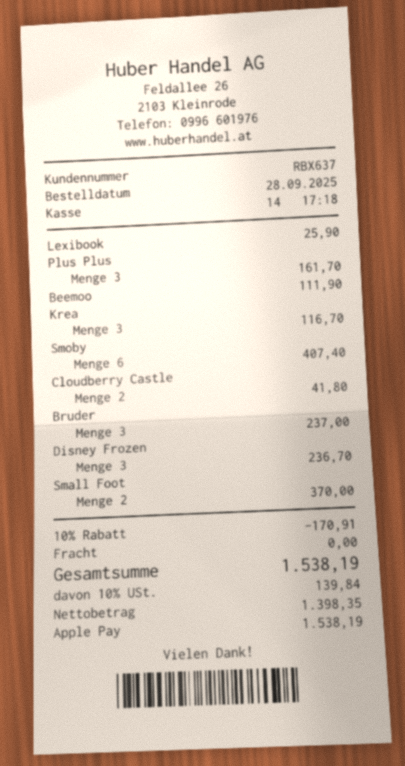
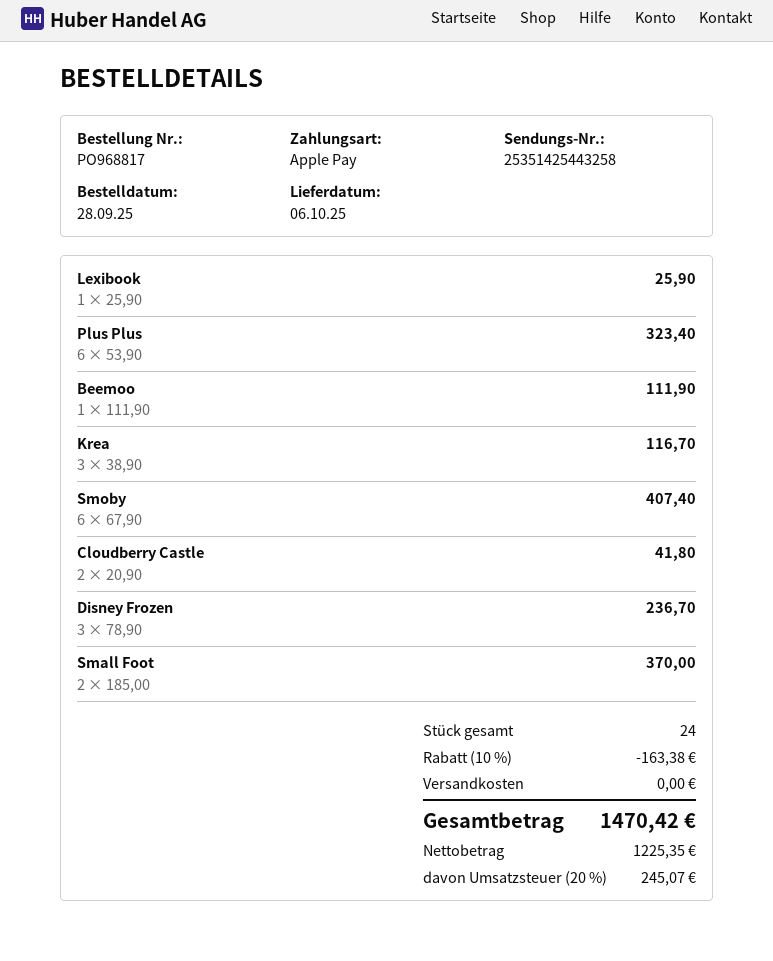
Plus Plus: 3 for 161.70 -> 6 for 323.40
Bruder: 3 for 237.00 -> none
discount: 10% = 170.91 -> 10% = 163.38
net: 1398.35 -> 1225.35
tax: 10% = 139.84 -> 20% = 245.07
total: 1538.19 -> 1470.42

